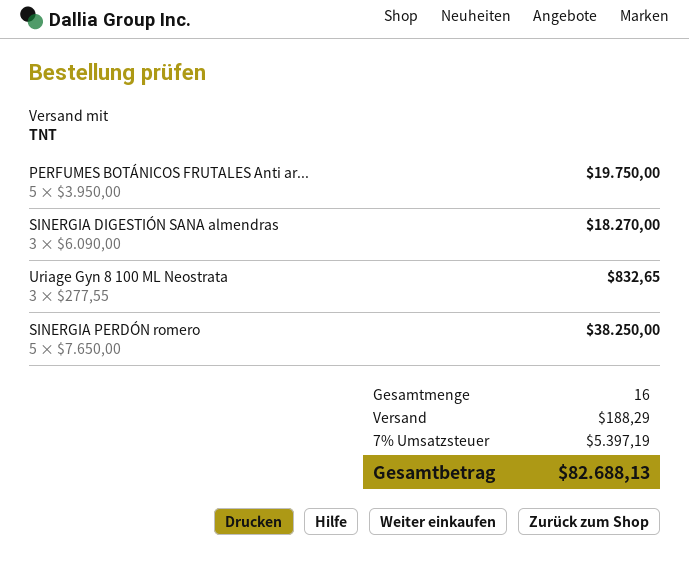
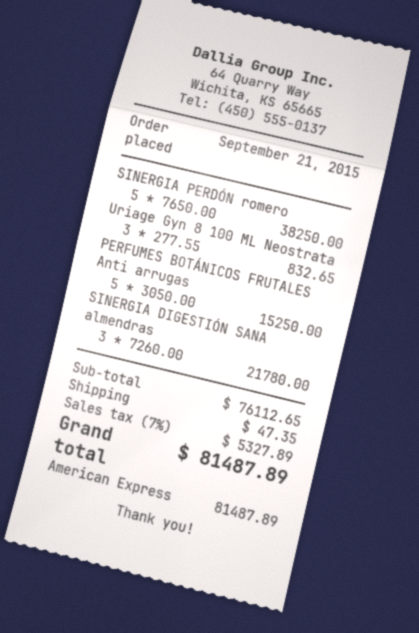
PERFUMES BOTÁNICOS FRUTALES Anti ar...: 5 x 3950.00 = 19750.00 -> 5 x 3050.00 = 15250.00
SINERGIA DIGESTIÓN SANA almendras: 3 x 6090.00 = 18270.00 -> 3 x 7260.00 = 21780.00
shipping: 188.29 -> 47.35
tax: 7% = 5397.19 -> 7% = 5327.89
total: 82688.13 -> 81487.89

